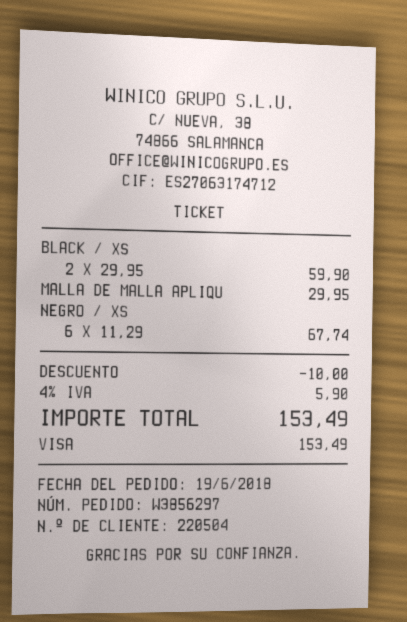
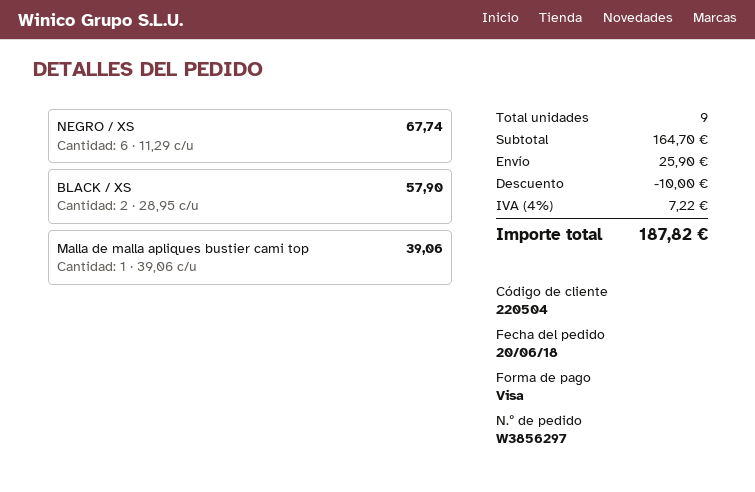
order date: 2018-06-19 -> 2018-06-20
BLACK / XS: 2 x 29.95 = 59.90 -> 2 x 28.95 = 57.90
MALLA DE MALLA APLIQU: 1 x 29.95 = 29.95 -> 1 x 39.06 = 39.06
shipping: none -> 25.90
tax: 4% = 5.90 -> 4% = 7.22
total: 153.49 -> 187.82

